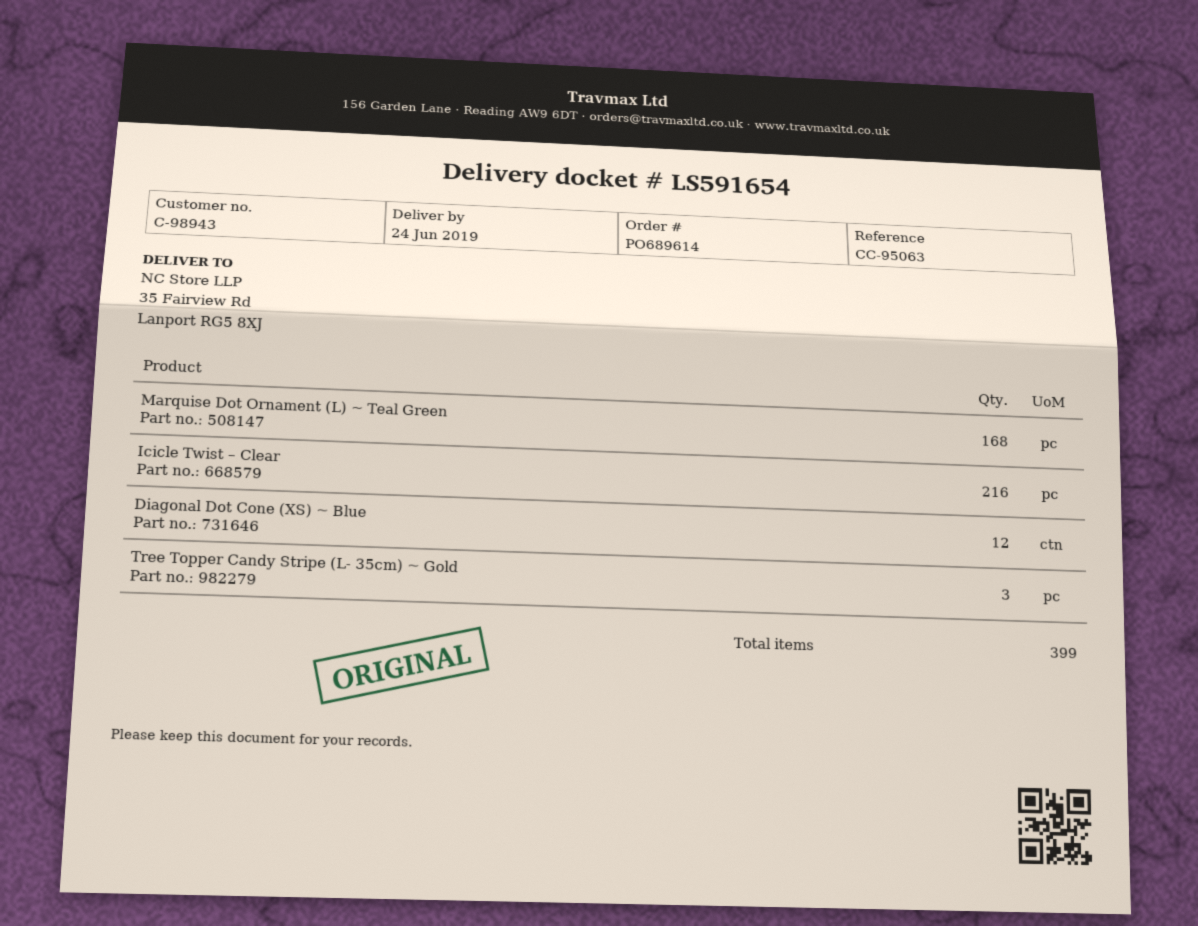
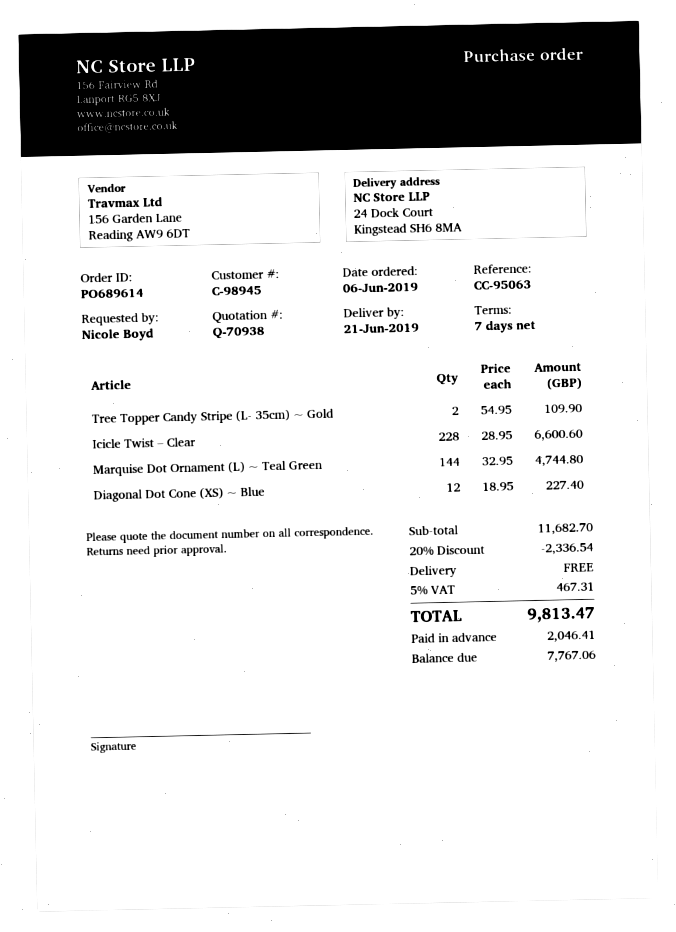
delivery date: 2019-06-24 -> 2019-06-21
customer number: C-98943 -> C-98945
ship to: 35 Fairview Rd, Lanport RG5 8XJ -> 24 Dock Court, Kingstead SH6 8MA
Marquise Dot Ornament (L) ~ Teal Green: 168 -> 144
Icicle Twist – Clear: 216 -> 228
Tree Topper Candy Stripe (L- 35cm) ~ Gold: 3 -> 2

